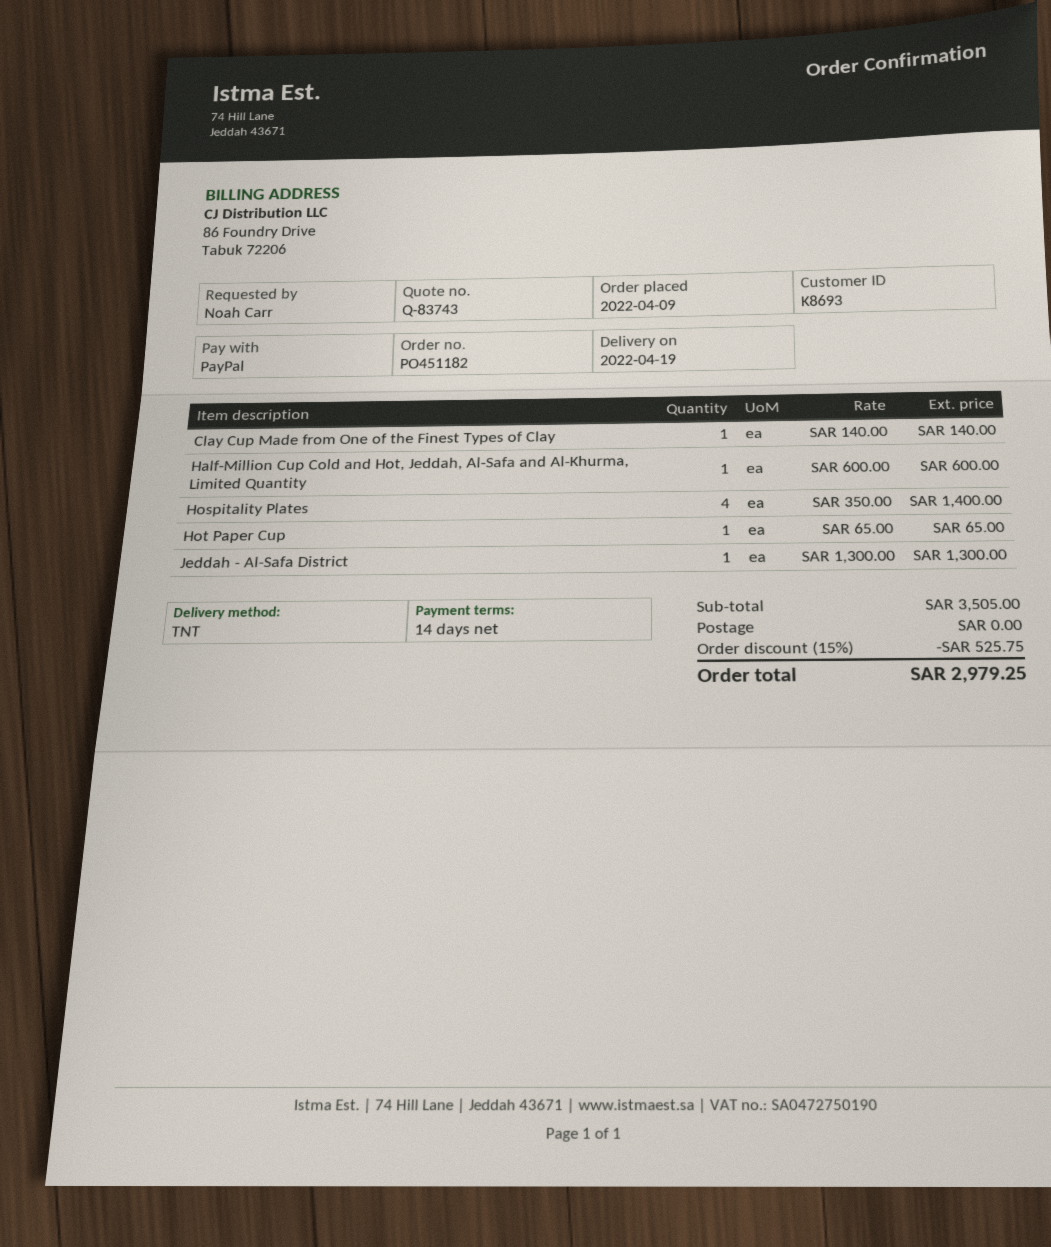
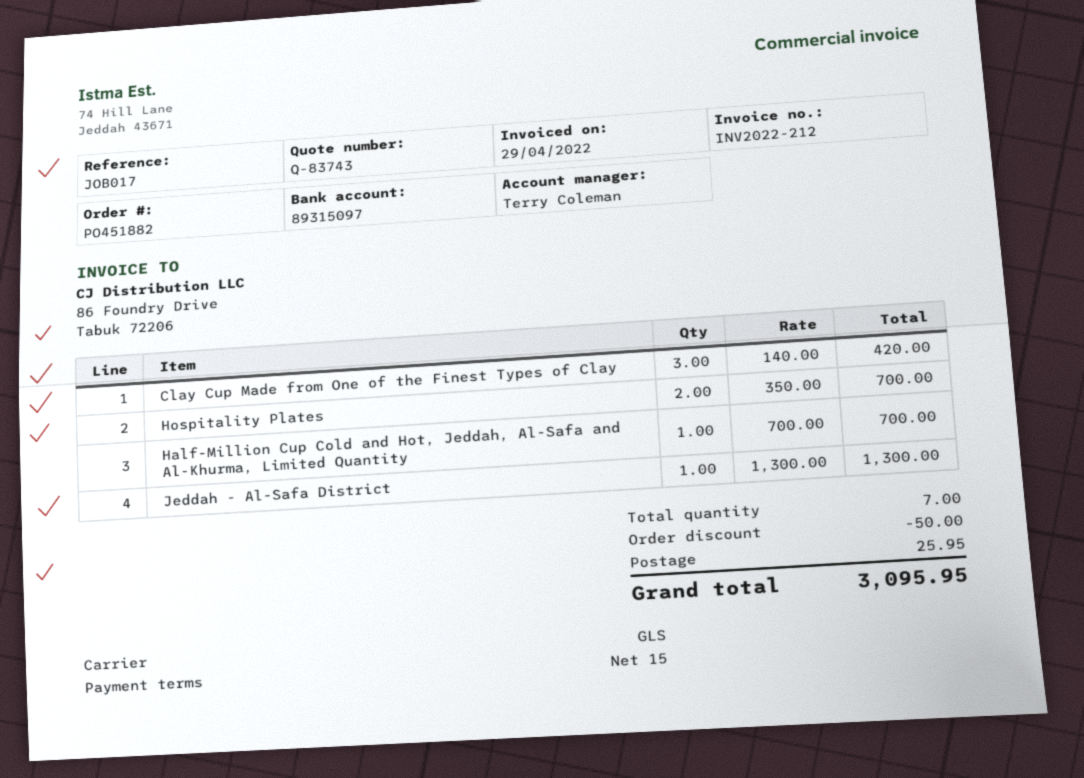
order number: PO451182 -> PO451882
payment terms: 14 days -> 15 days
shipping method: TNT -> GLS
Clay Cup Made from One of the Finest Types of Clay: 1 x 140.00 = 140.00 -> 3 x 140.00 = 420.00
Half-Million Cup Cold and Hot, Jeddah, Al-Safa and Al-Khurma, Limited Quantity: 1 x 600.00 = 600.00 -> 1 x 700.00 = 700.00
Hospitality Plates: 4 x 350.00 = 1400.00 -> 2 x 350.00 = 700.00
Hot Paper Cup: 1 x 65.00 = 65.00 -> none
discount: 525.75 -> 50.00
shipping: 0.00 -> 25.95
total: 2979.25 -> 3095.95

